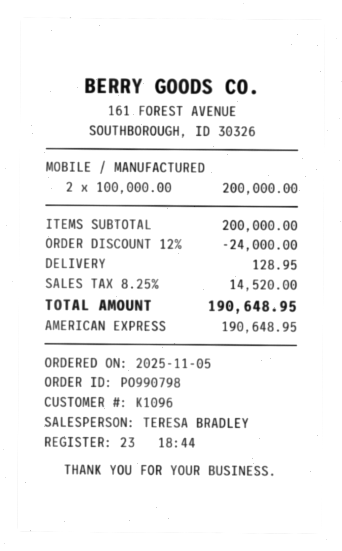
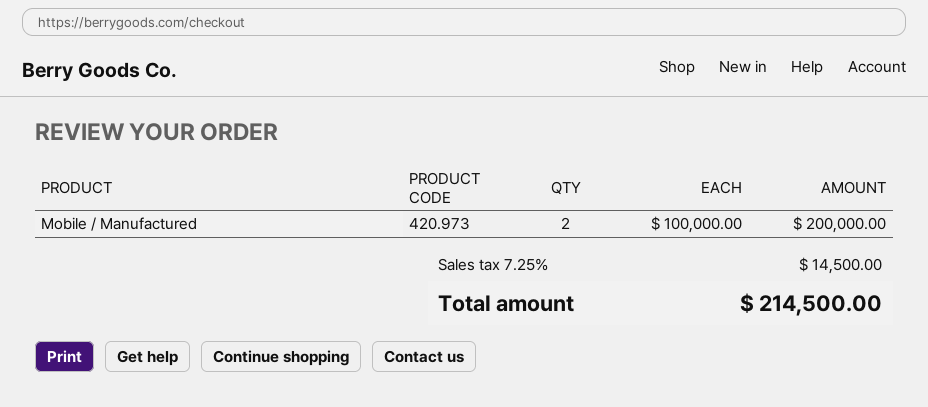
discount: 12% = 24000.00 -> none
shipping: 128.95 -> none
tax: 8.25% = 14520.00 -> 7.25% = 14500.00
total: 190648.95 -> 214500.00

